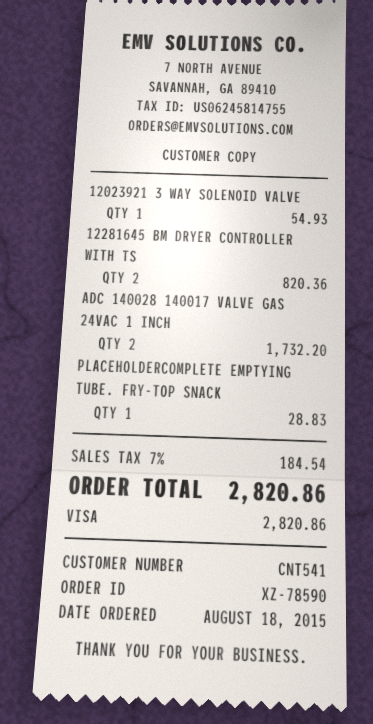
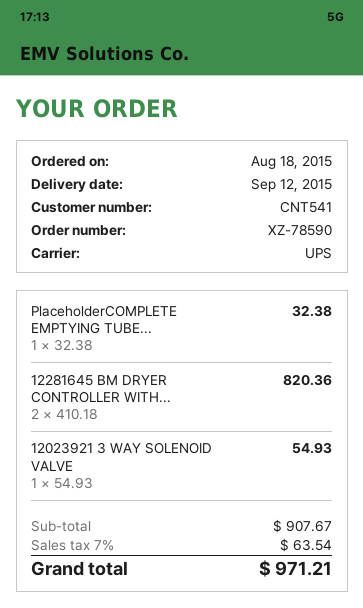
ADC 140028 140017 VALVE GAS 24VAC 1 INCH: 2 for 1732.20 -> none
PLACEHOLDERCOMPLETE EMPTYING TUBE. FRY-TOP SNACK: 1 for 28.83 -> 1 for 32.38
tax: 7% = 184.54 -> 7% = 63.54
total: 2820.86 -> 971.21

